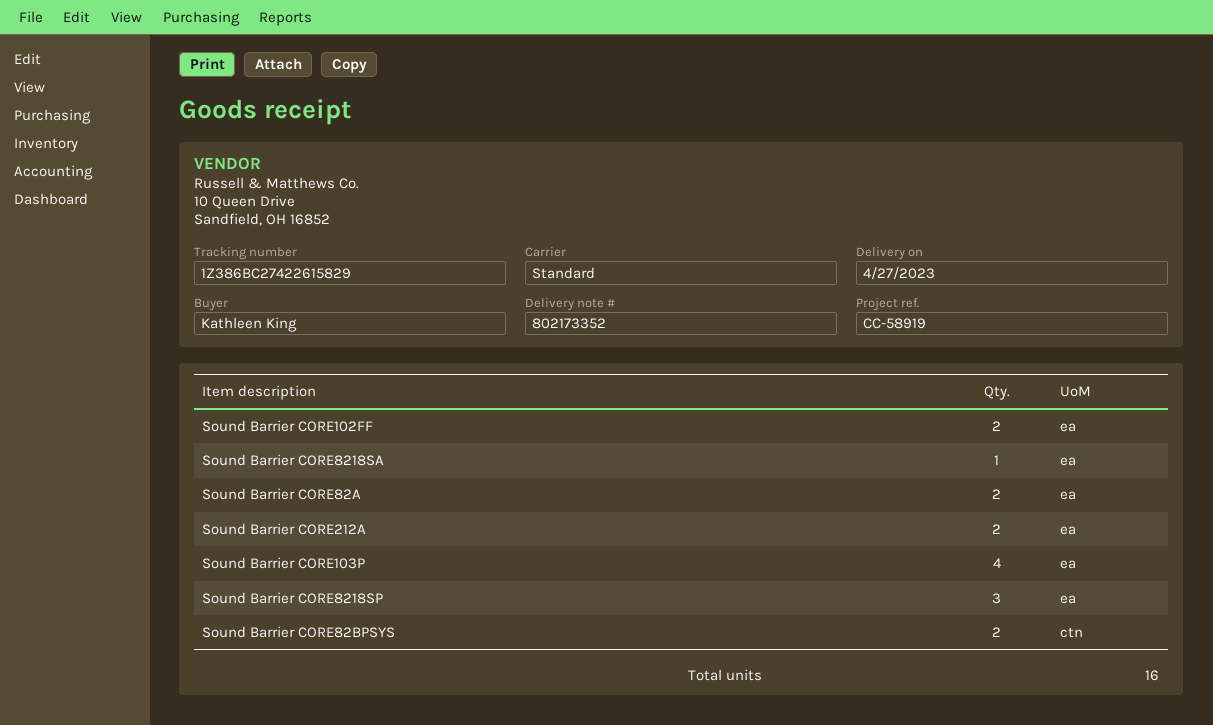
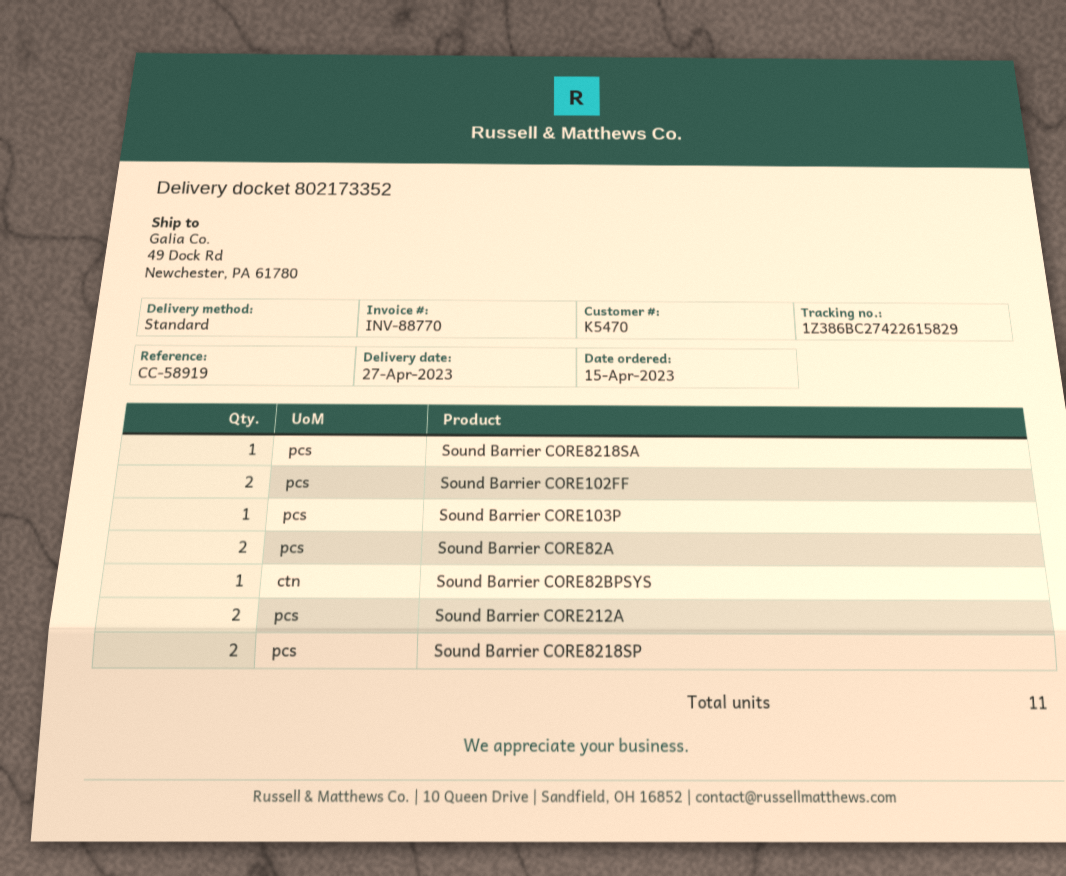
Sound Barrier CORE103P: 4 -> 1
Sound Barrier CORE8218SP: 3 -> 2
Sound Barrier CORE82BPSYS: 2 -> 1
total quantity: 16 -> 11

